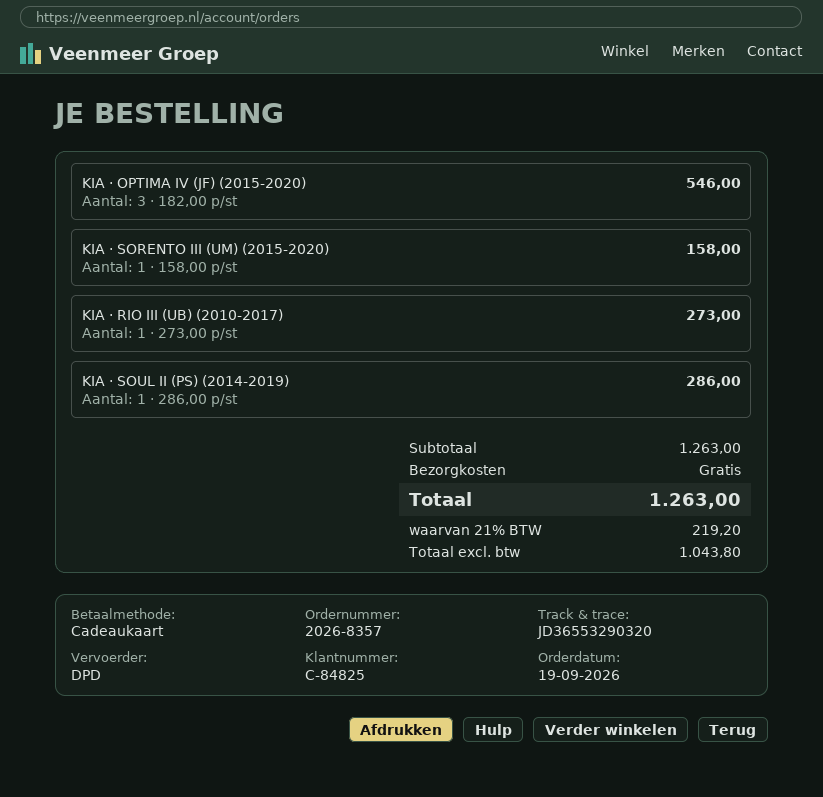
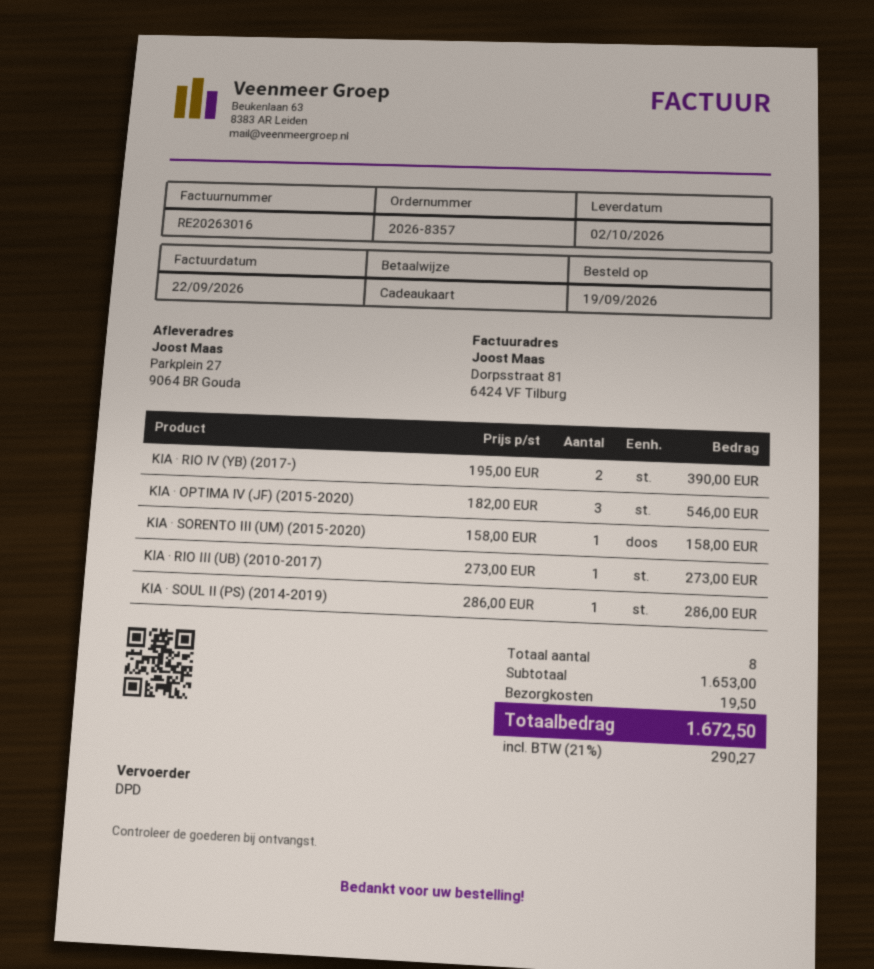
KIA · RIO IV (YB) (2017-): none -> 2 x 195.00 = 390.00
subtotal: 1263.00 -> 1653.00
shipping: 0.00 -> 19.50
tax: 21% = 219.20 -> 21% = 290.27
total: 1263.00 -> 1672.50

